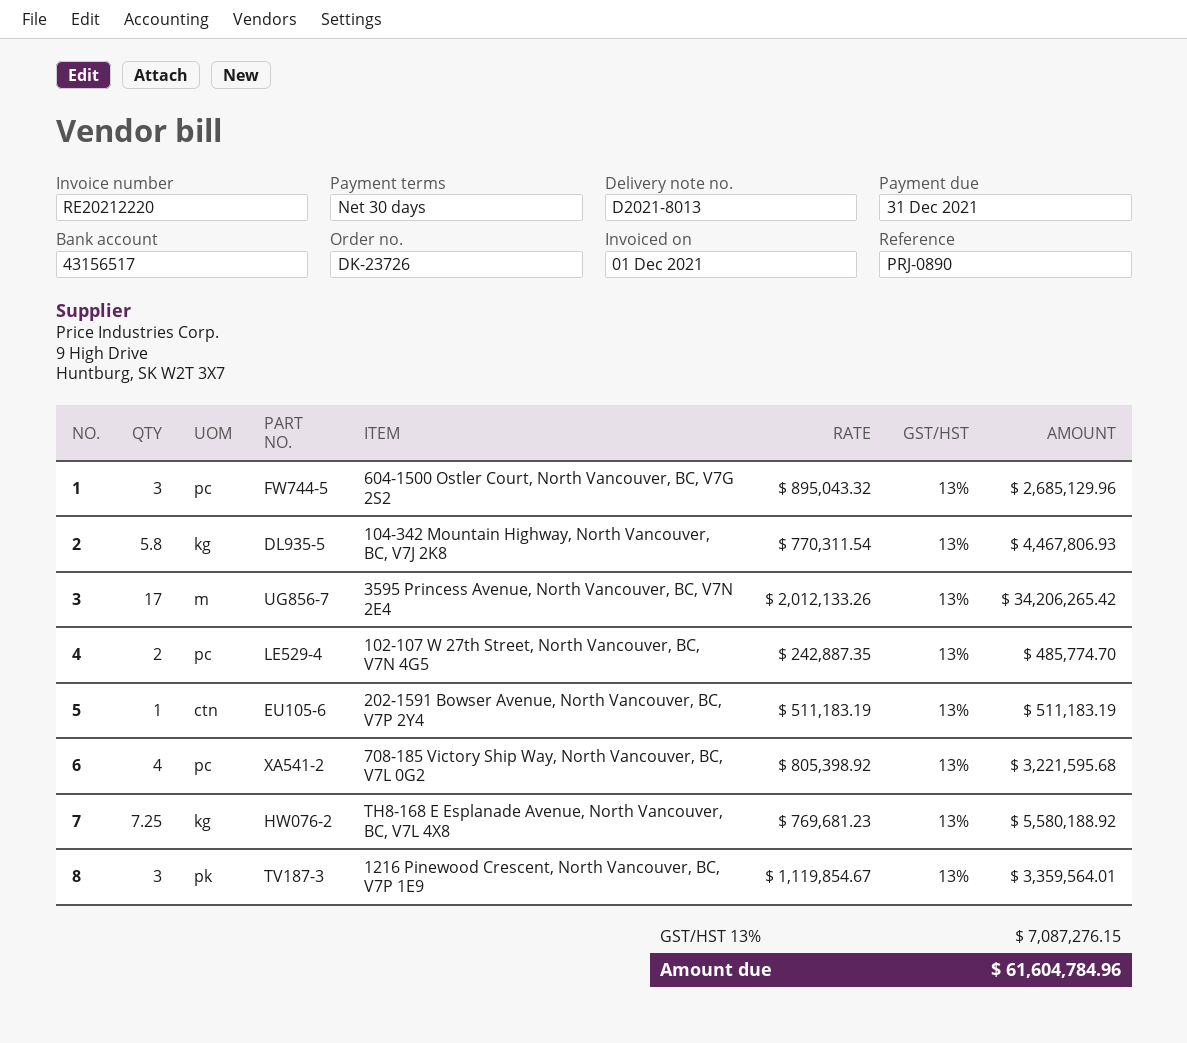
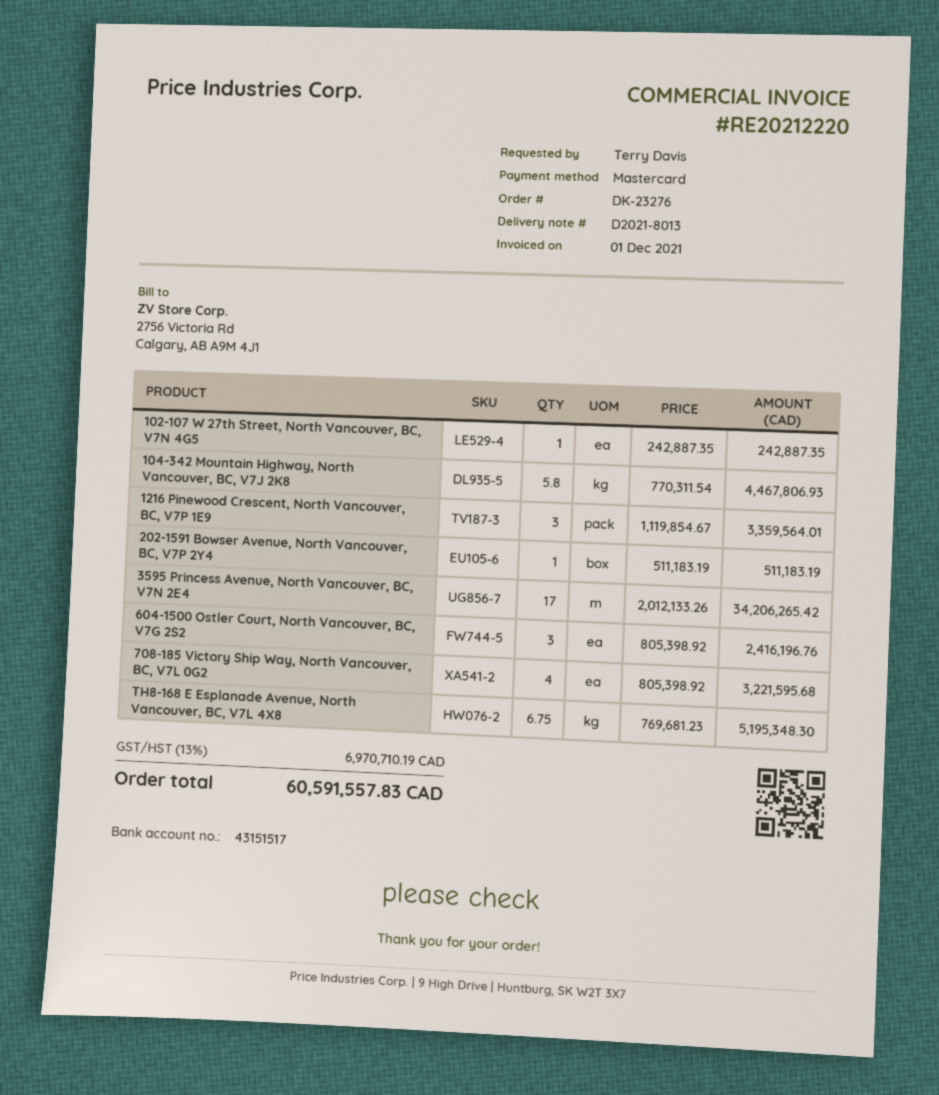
order number: DK-23726 -> DK-23276
bank account: 43156517 -> 43151517
604-1500 Ostler Court, North Vancouver, BC, V7G 2S2: 3 x 895043.32 = 2685129.96 -> 3 x 805398.92 = 2416196.76
102-107 W 27th Street, North Vancouver, BC, V7N 4G5: 2 x 242887.35 = 485774.70 -> 1 x 242887.35 = 242887.35
TH8-168 E Esplanade Avenue, North Vancouver, BC, V7L 4X8: 7.25 x 769681.23 = 5580188.92 -> 6.75 x 769681.23 = 5195348.30
tax: 13% = 7087276.15 -> 13% = 6970710.19
total: 61604784.96 -> 60591557.83

